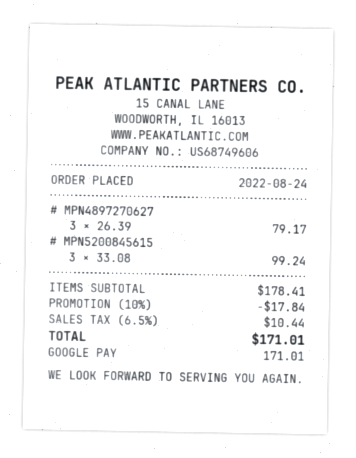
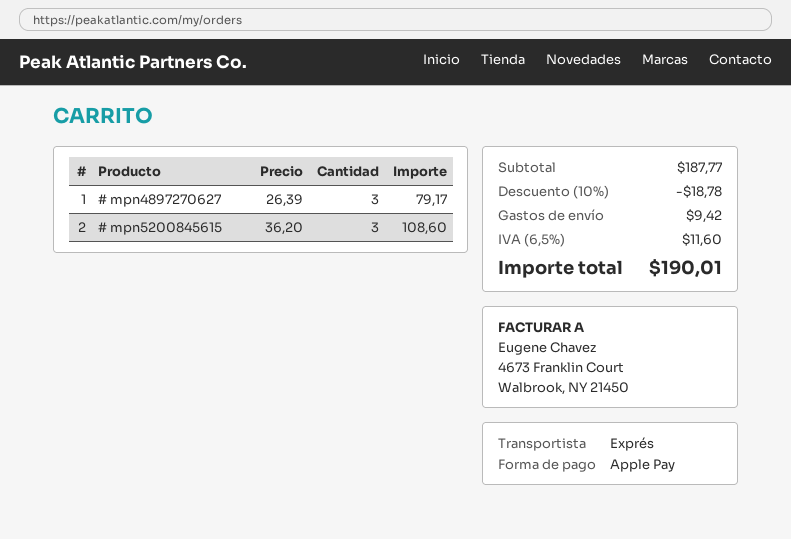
payment method: Google Pay -> Apple Pay
# MPN5200845615: 3 x 33.08 = 99.24 -> 3 x 36.20 = 108.60
subtotal: 178.41 -> 187.77
discount: 10% = 17.84 -> 10% = 18.78
shipping: none -> 9.42
tax: 6.5% = 10.44 -> 6.5% = 11.60
total: 171.01 -> 190.01

